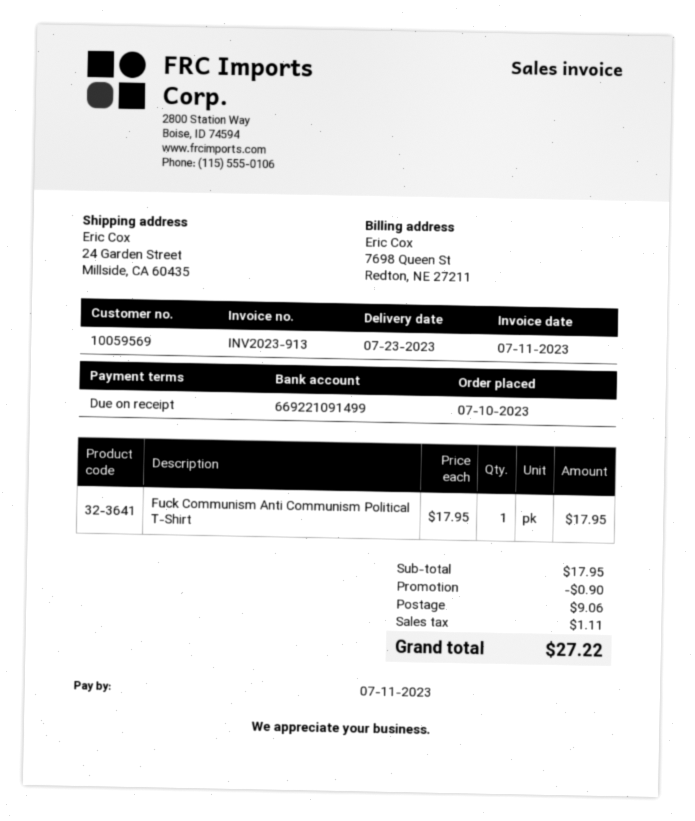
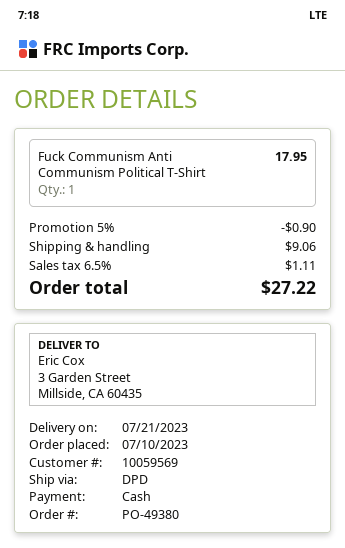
delivery date: 2023-07-23 -> 2023-07-21
ship to: 24 Garden Street, Millside, CA 60435 -> 3 Garden Street, Millside, CA 60435

